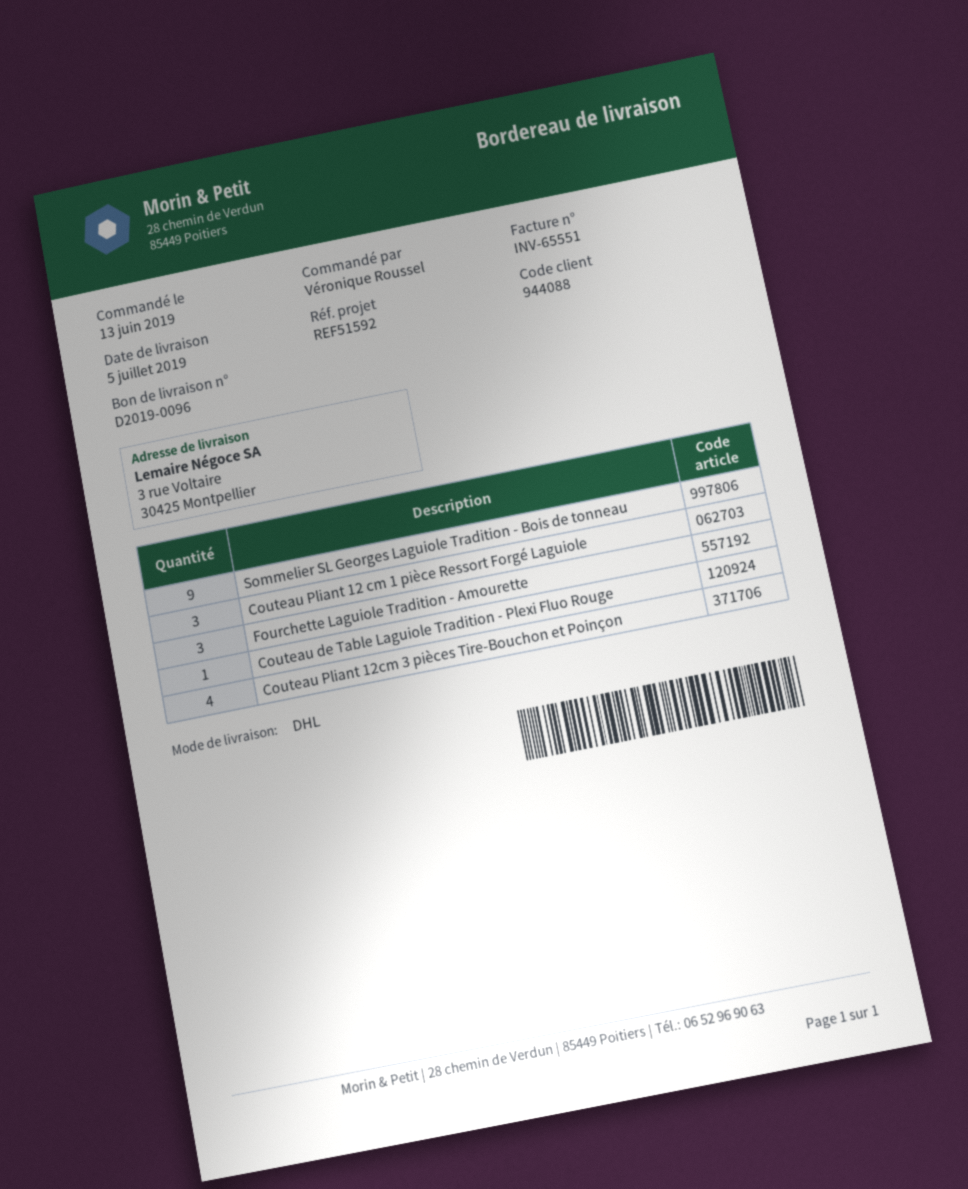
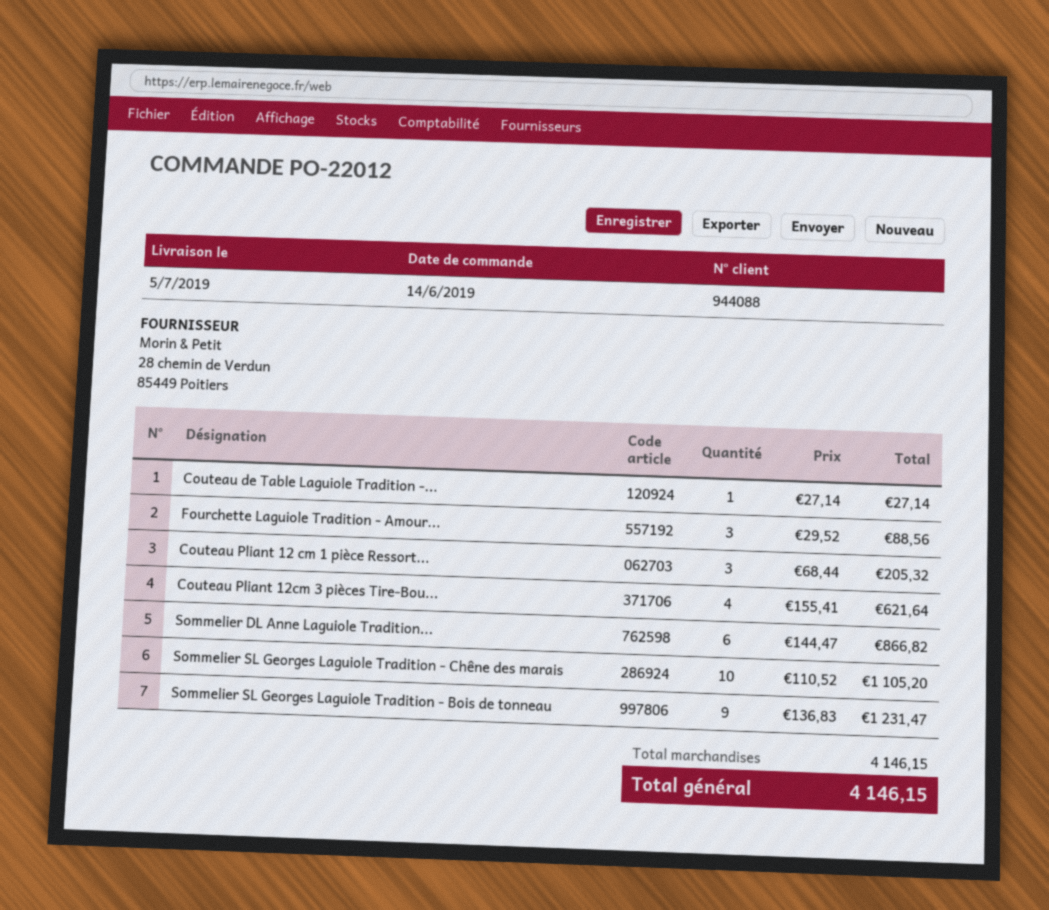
order date: 2019-06-13 -> 2019-06-14
Sommelier DL Anne Laguiole Tradition...: none -> 6
Sommelier SL Georges Laguiole Tradition - Chêne des marais: none -> 10

